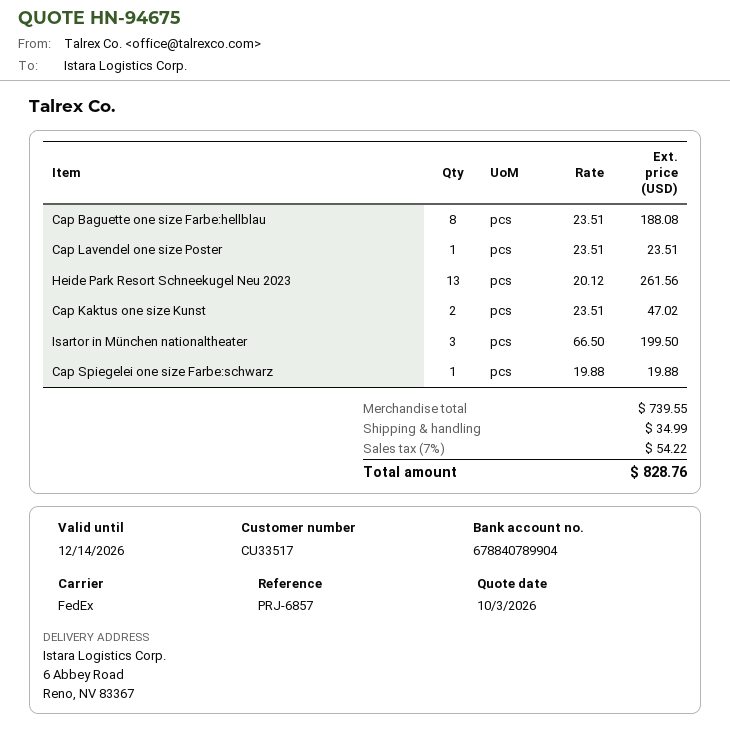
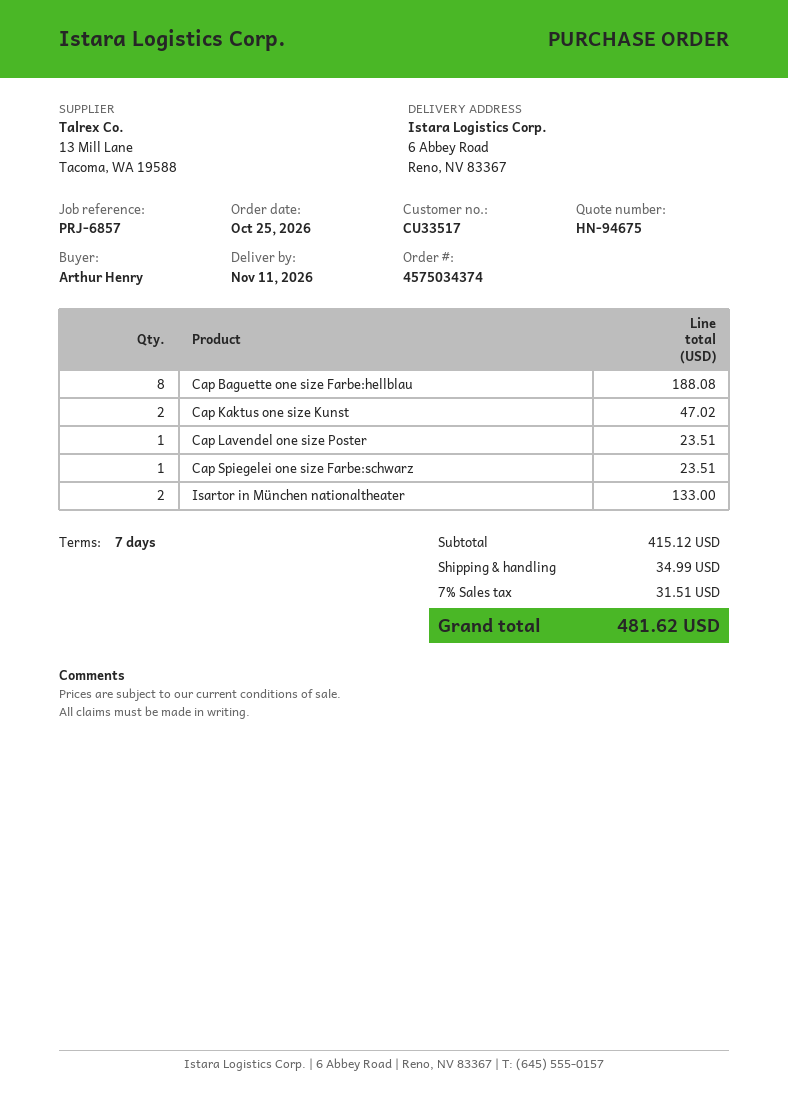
Heide Park Resort Schneekugel Neu 2023: 13 for 261.56 -> none
Isartor in München nationaltheater: 3 for 199.50 -> 2 for 133.00
Cap Spiegelei one size Farbe:schwarz: 1 for 19.88 -> 1 for 23.51
subtotal: 739.55 -> 415.12
tax: 7% = 54.22 -> 7% = 31.51
total: 828.76 -> 481.62

